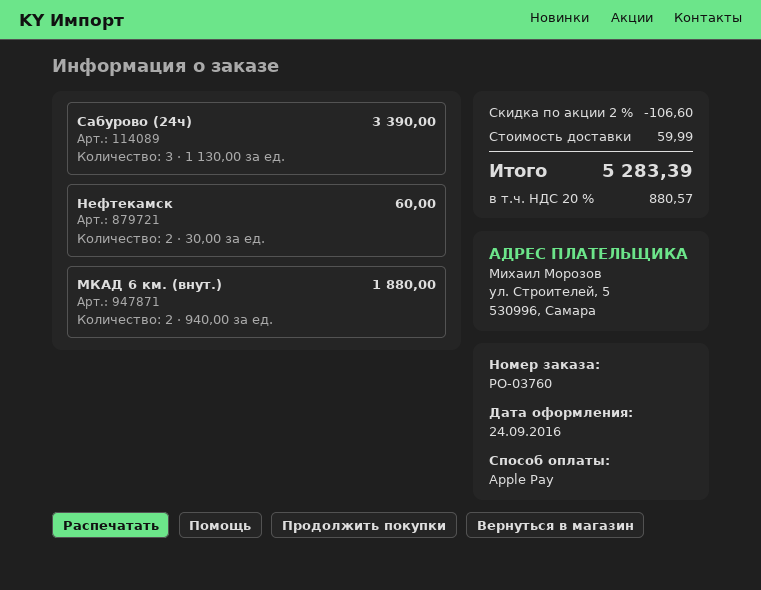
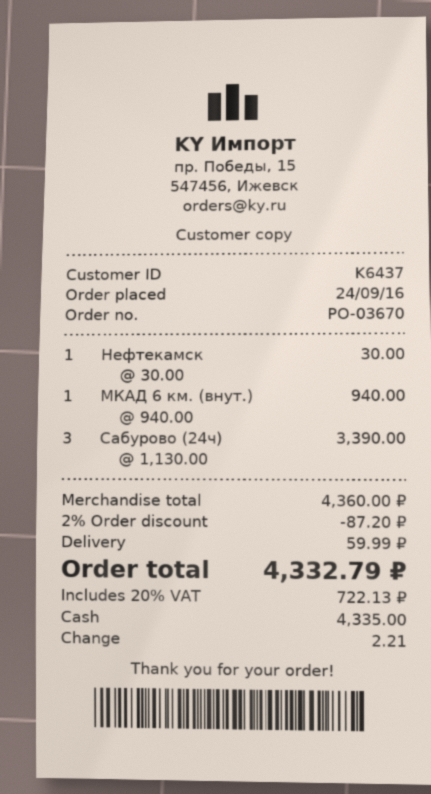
order number: PO-03760 -> PO-03670
payment method: Apple Pay -> cash
Нефтекамск: 2 x 30.00 = 60.00 -> 1 x 30.00 = 30.00
МКАД 6 км. (внут.): 2 x 940.00 = 1880.00 -> 1 x 940.00 = 940.00
discount: 2% = 106.60 -> 2% = 87.20
tax: 20% = 880.57 -> 20% = 722.13
total: 5283.39 -> 4332.79

